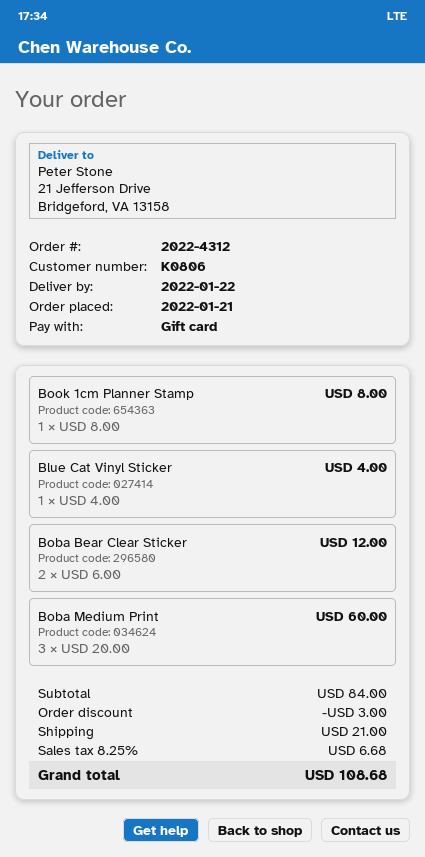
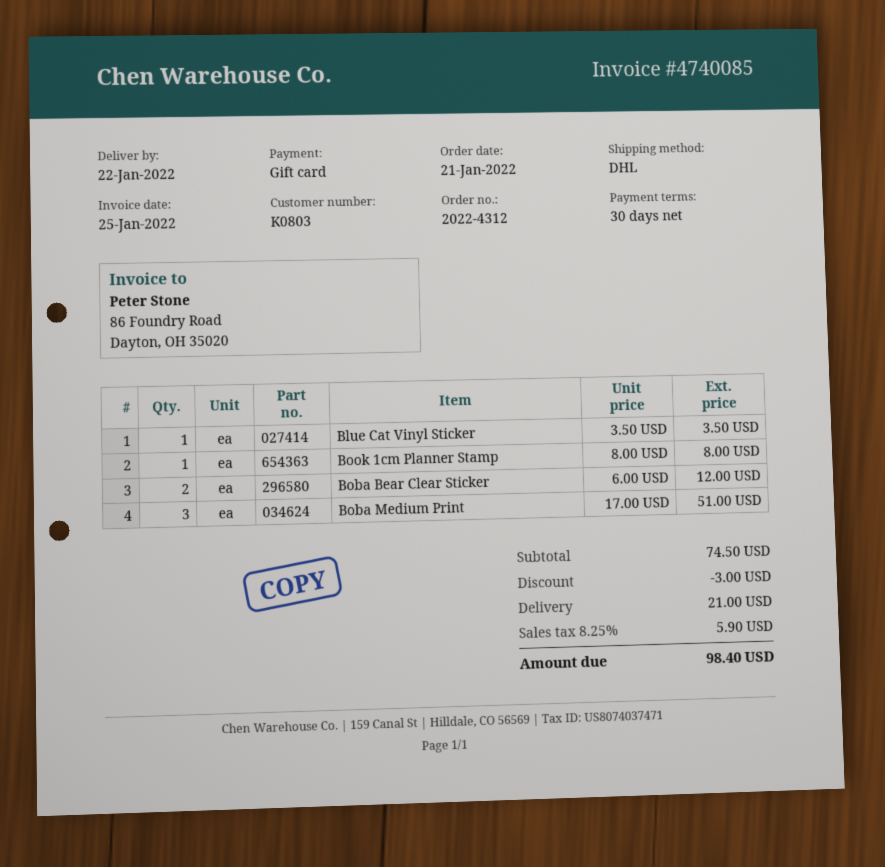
customer number: K0806 -> K0803
Blue Cat Vinyl Sticker: 1 x 4.00 = 4.00 -> 1 x 3.50 = 3.50
Boba Medium Print: 3 x 20.00 = 60.00 -> 3 x 17.00 = 51.00
subtotal: 84.00 -> 74.50
tax: 8.25% = 6.68 -> 8.25% = 5.90
total: 108.68 -> 98.40

